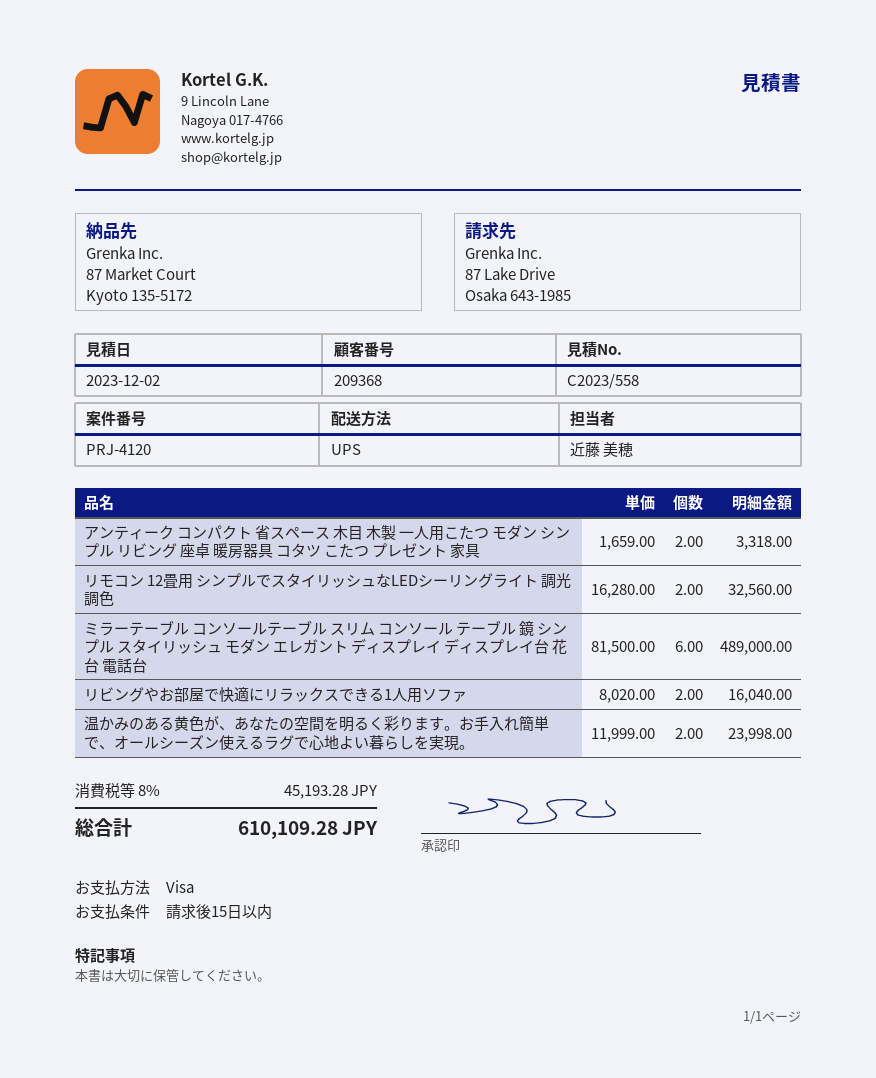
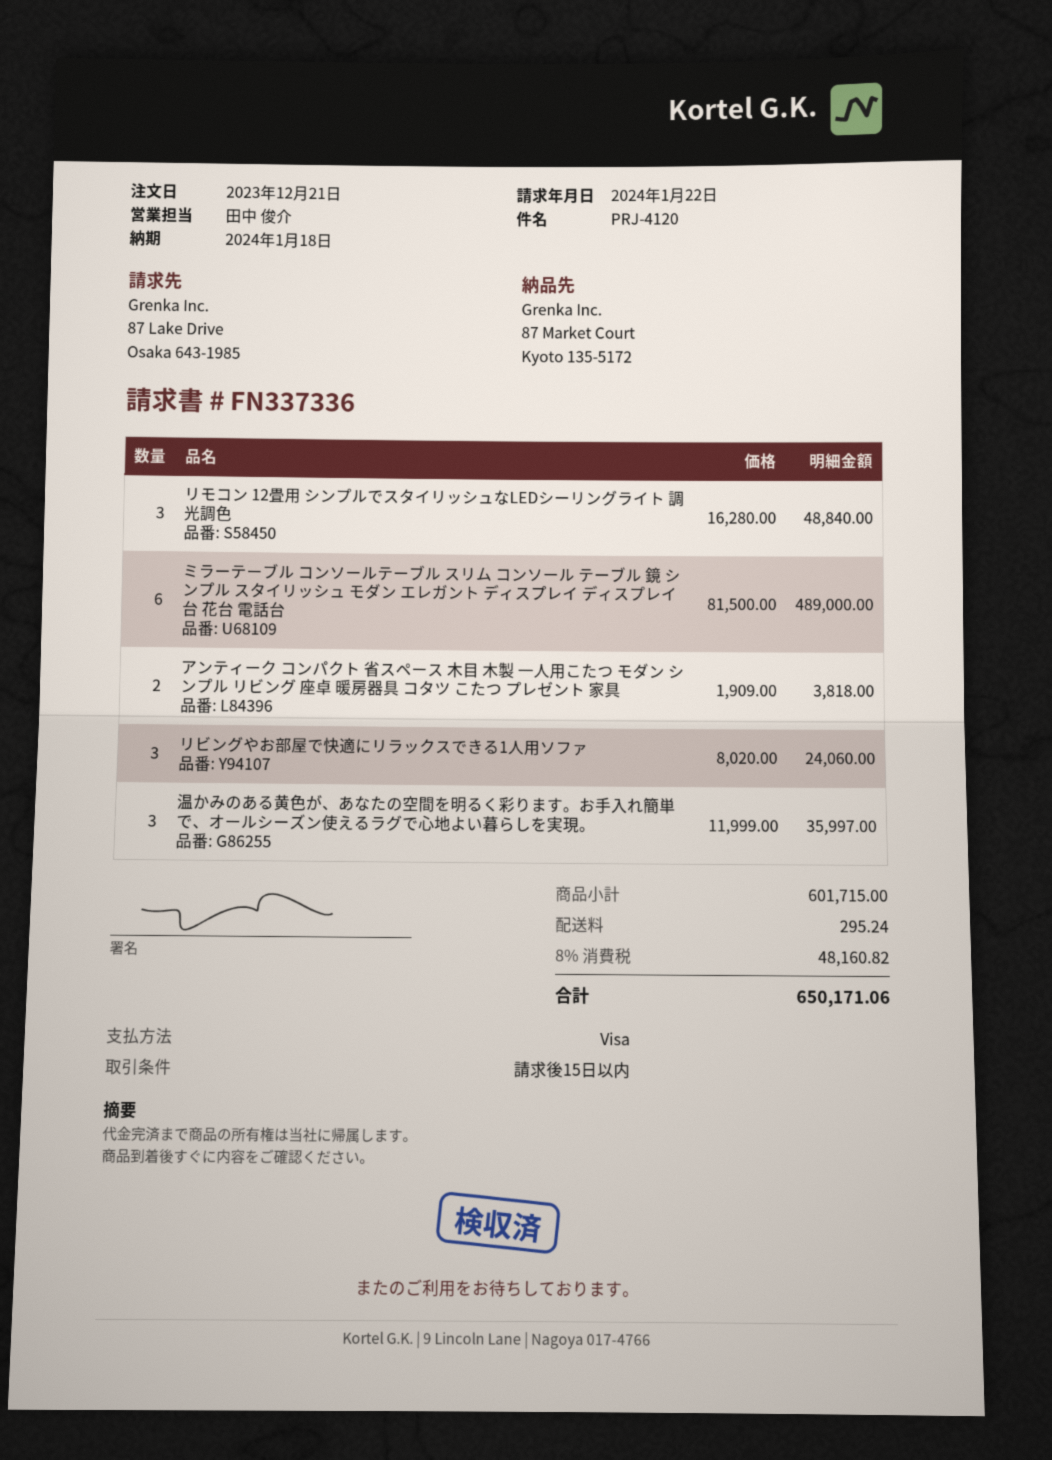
sales rep: 近藤 美穂 -> 田中 俊介
アンティーク コンパクト 省スペース 木目 木製 一人用こたつ モダン シンプル リビング 座卓 暖房器具 コタツ こたつ プレゼント 家具: 2 x 1659.00 = 3318.00 -> 2 x 1909.00 = 3818.00
リモコン 12畳用 シンプルでスタイリッシュなLEDシーリングライト 調光調色: 2 x 16280.00 = 32560.00 -> 3 x 16280.00 = 48840.00
リビングやお部屋で快適にリラックスできる1人用ソファ: 2 x 8020.00 = 16040.00 -> 3 x 8020.00 = 24060.00
温かみのある黄色が、あなたの空間を明るく彩ります。お手入れ簡単で、オールシーズン使えるラグで心地よい暮らしを実現。: 2 x 11999.00 = 23998.00 -> 3 x 11999.00 = 35997.00
shipping: none -> 295.24
tax: 8% = 45193.28 -> 8% = 48160.82
total: 610109.28 -> 650171.06

